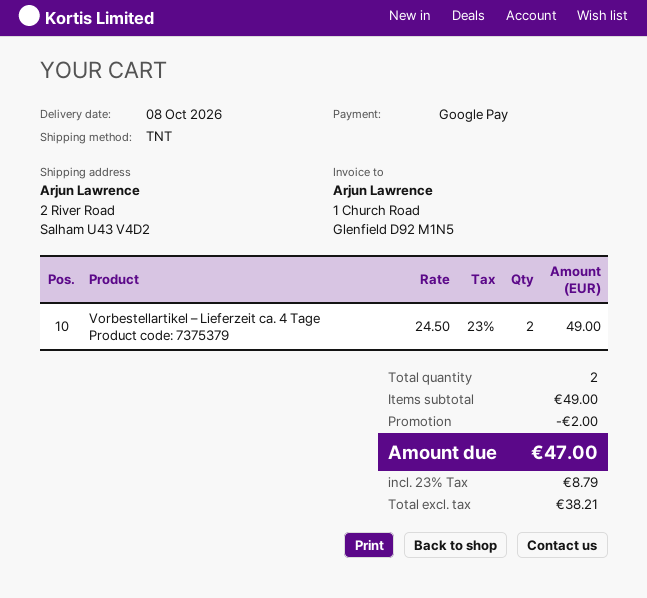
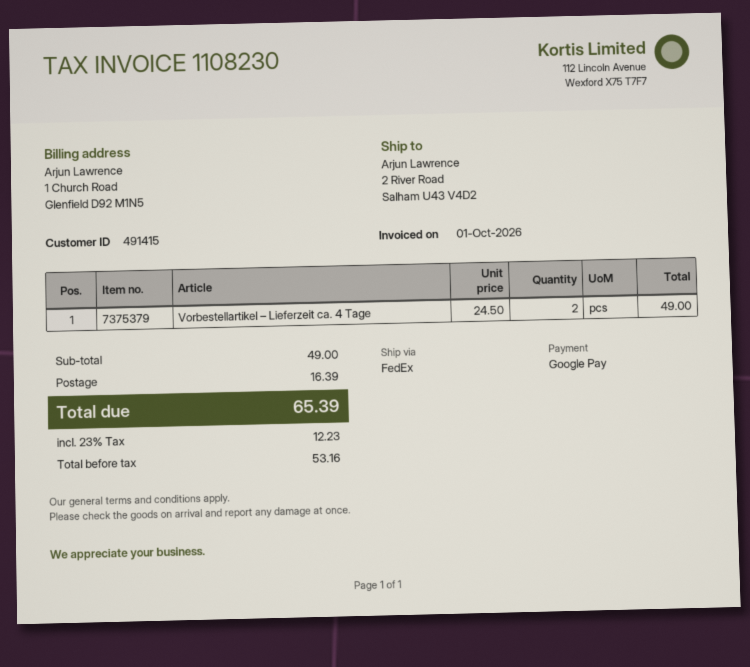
shipping method: TNT -> FedEx
discount: 2.00 -> none
shipping: none -> 16.39
net: 38.21 -> 53.16
tax: 23% = 8.79 -> 23% = 12.23
total: 47.00 -> 65.39

